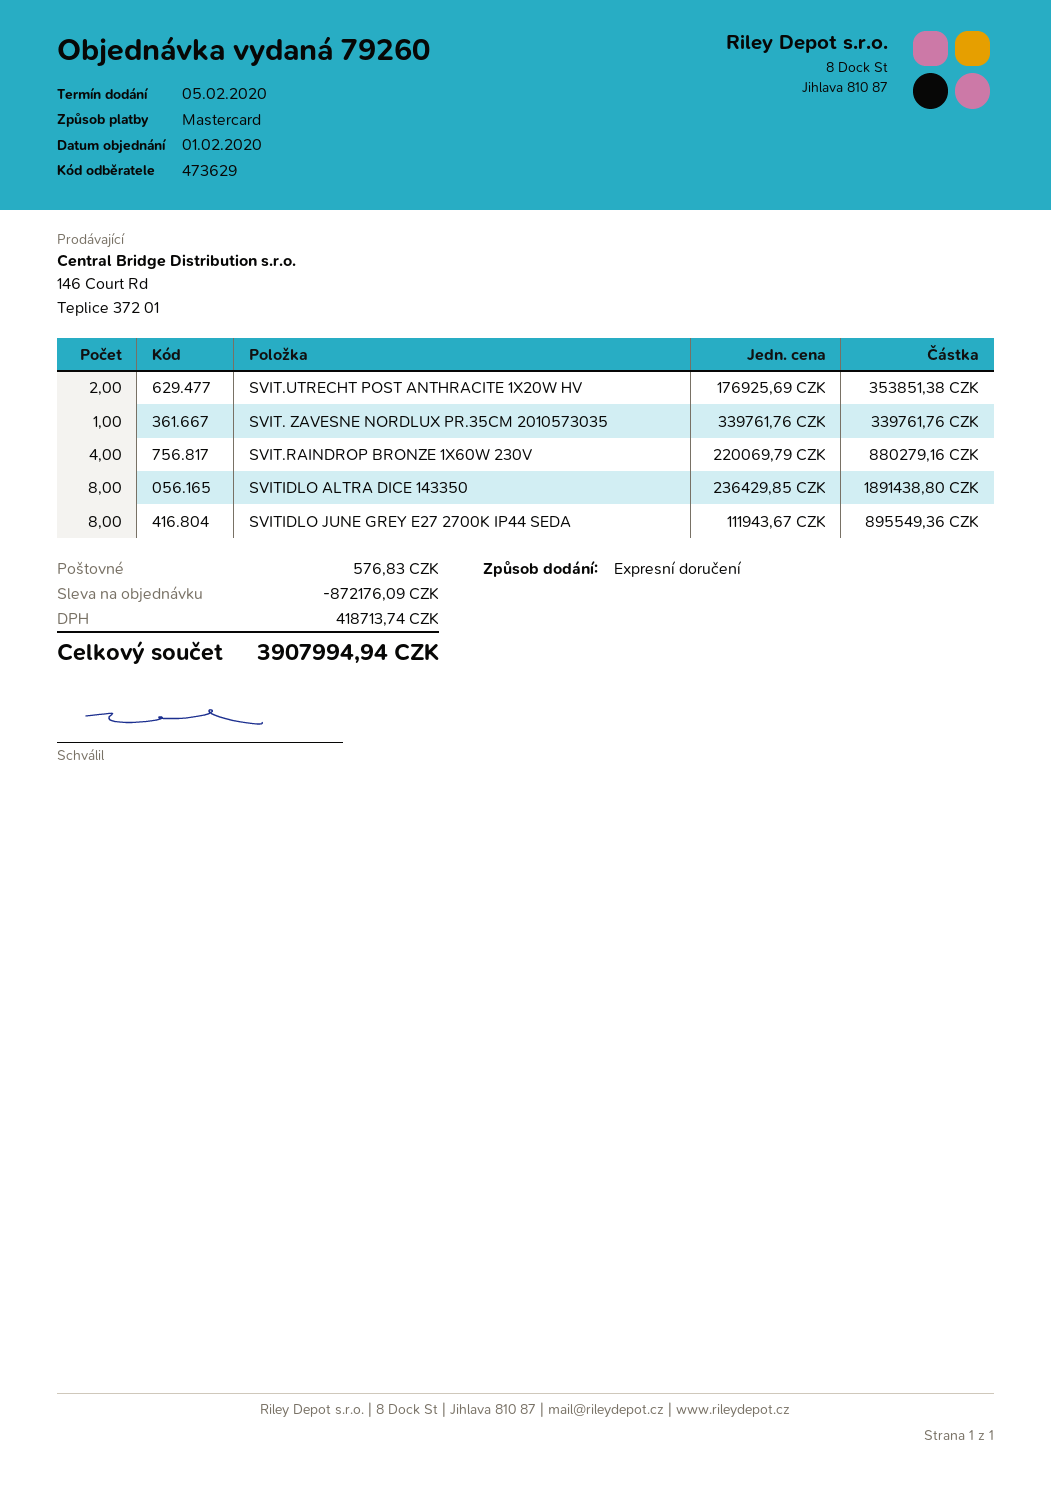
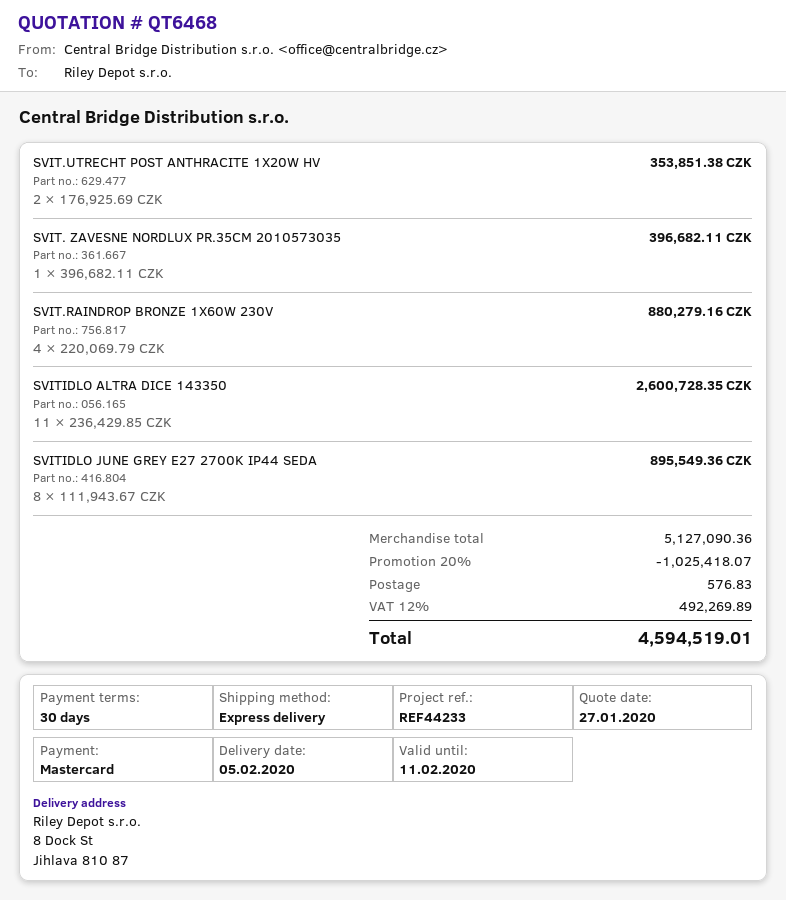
SVIT. ZAVESNE NORDLUX PR.35CM 2010573035: 1 x 339761.76 = 339761.76 -> 1 x 396682.11 = 396682.11
SVITIDLO ALTRA DICE 143350: 8 x 236429.85 = 1891438.80 -> 11 x 236429.85 = 2600728.35
discount: 872176.09 -> 1025418.07
tax: 418713.74 -> 492269.89
total: 3907994.94 -> 4594519.01

